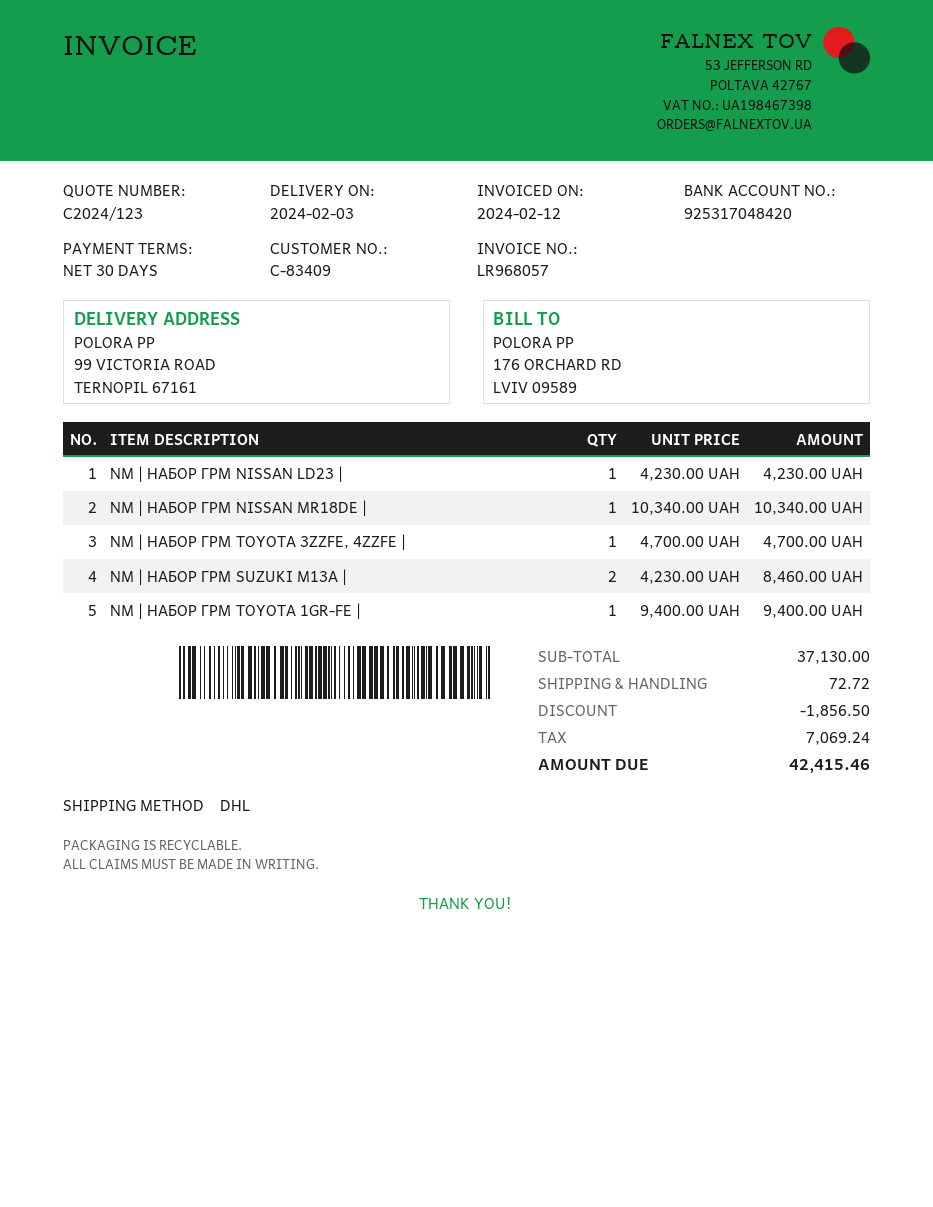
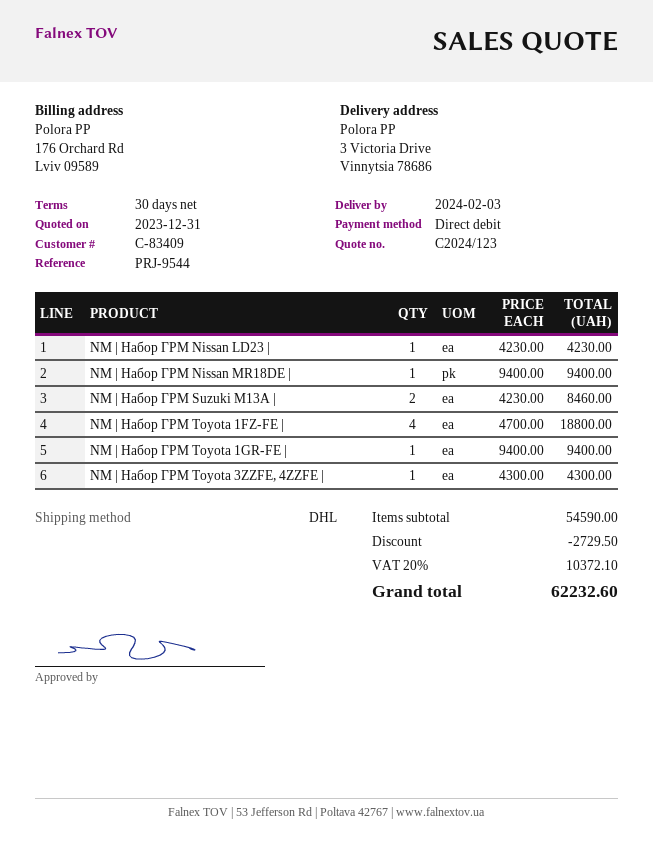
ship to: 99 VICTORIA ROAD, TERNOPIL 67161 -> 3 Victoria Drive, Vinnytsia 78686
NM | НАБОР ГРМ NISSAN MR18DE |: 1 x 10340.00 = 10340.00 -> 1 x 9400.00 = 9400.00
NM | НАБОР ГРМ TOYOTA 3ZZFE, 4ZZFE |: 1 x 4700.00 = 4700.00 -> 1 x 4300.00 = 4300.00
NM | Набор ГРМ Toyota 1FZ-FE |: none -> 4 x 4700.00 = 18800.00
subtotal: 37130.00 -> 54590.00
discount: 1856.50 -> 2729.50
shipping: 72.72 -> none
tax: 7069.24 -> 10372.10
total: 42415.46 -> 62232.60

